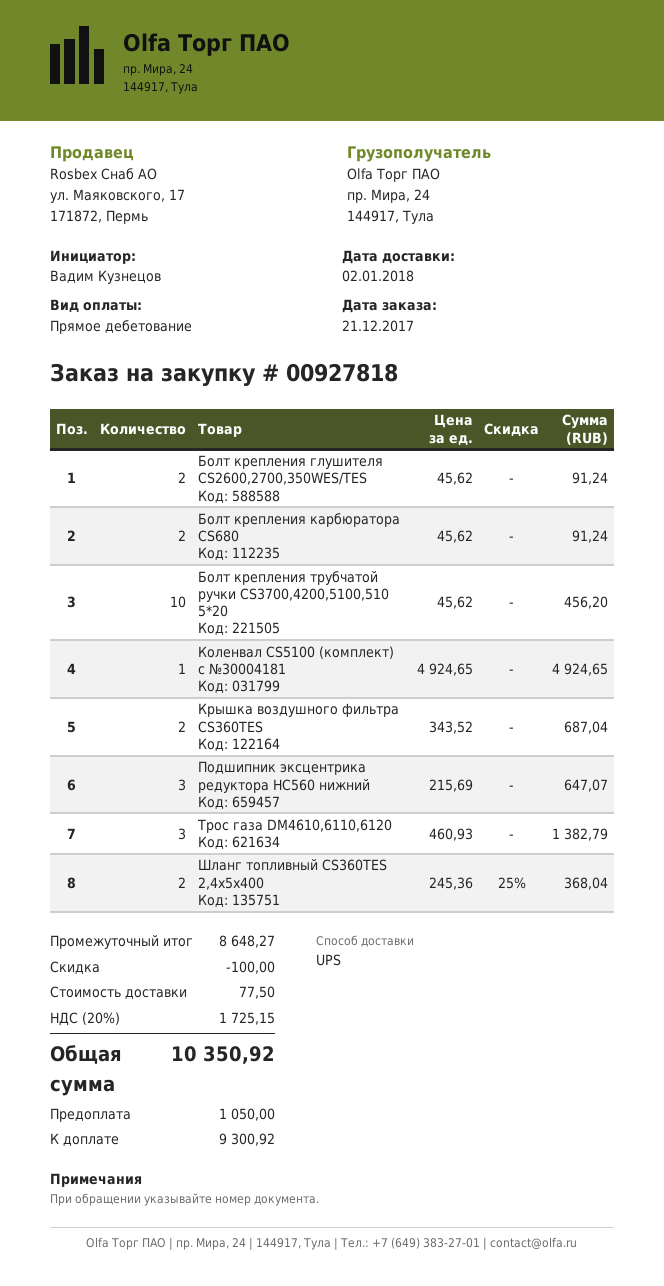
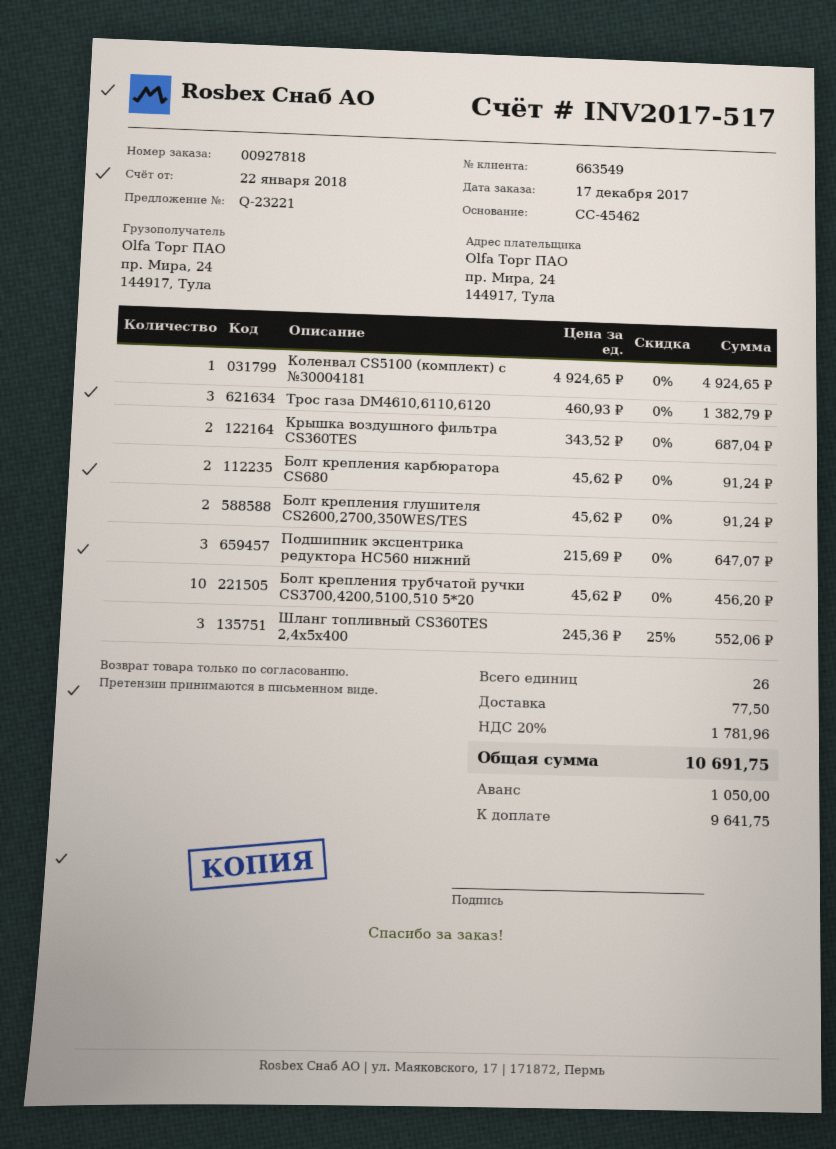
order date: 2017-12-21 -> 2017-12-17
Шланг топливный CS360TES 2,4х5х400: 2 x 245.36 - 25% = 368.04 -> 3 x 245.36 - 25% = 552.06
discount: 100.00 -> none
tax: 20% = 1725.15 -> 20% = 1781.96
total: 10350.92 -> 10691.75
balance: 9300.92 -> 9641.75

